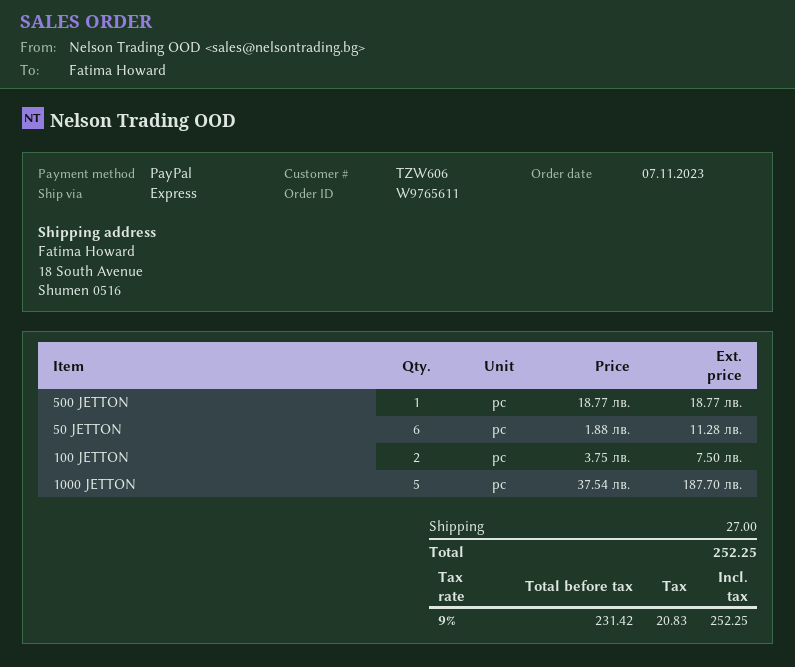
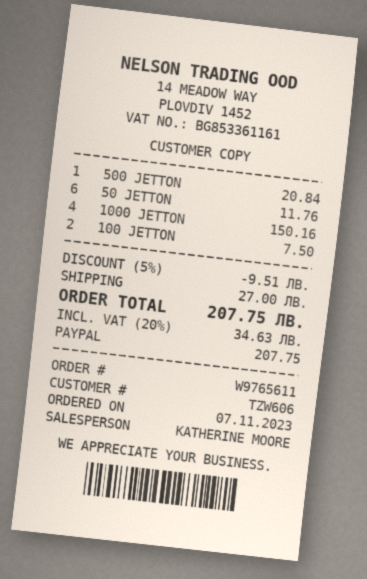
500 JETTON: 1 for 18.77 -> 1 for 20.84
50 JETTON: 6 for 11.28 -> 6 for 11.76
1000 JETTON: 5 for 187.70 -> 4 for 150.16
discount: none -> 5% = 9.51
tax: 9% = 20.83 -> 20% = 34.63
total: 252.25 -> 207.75

